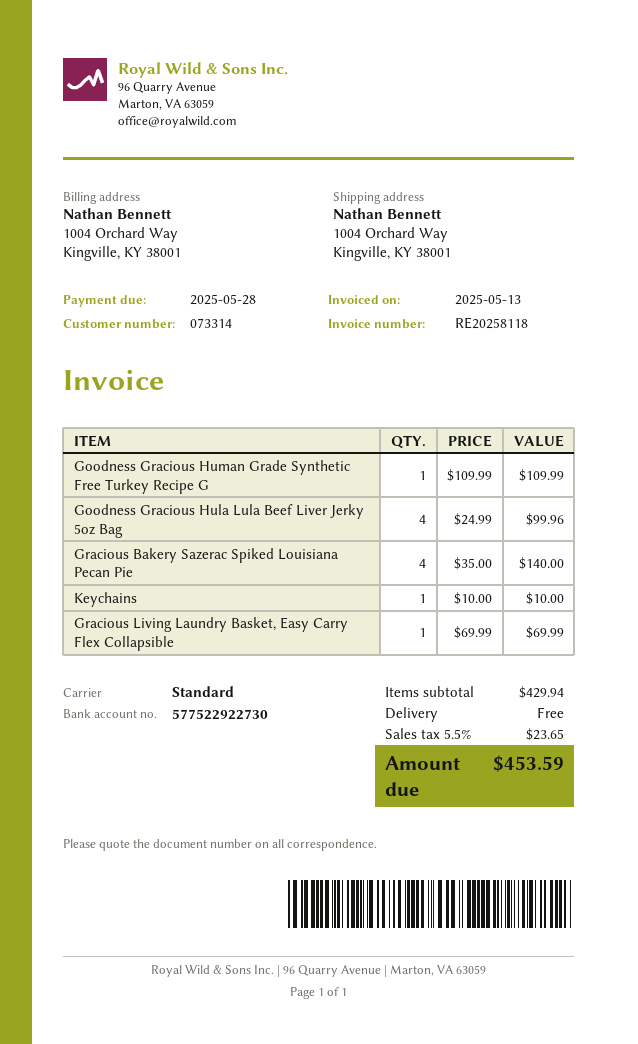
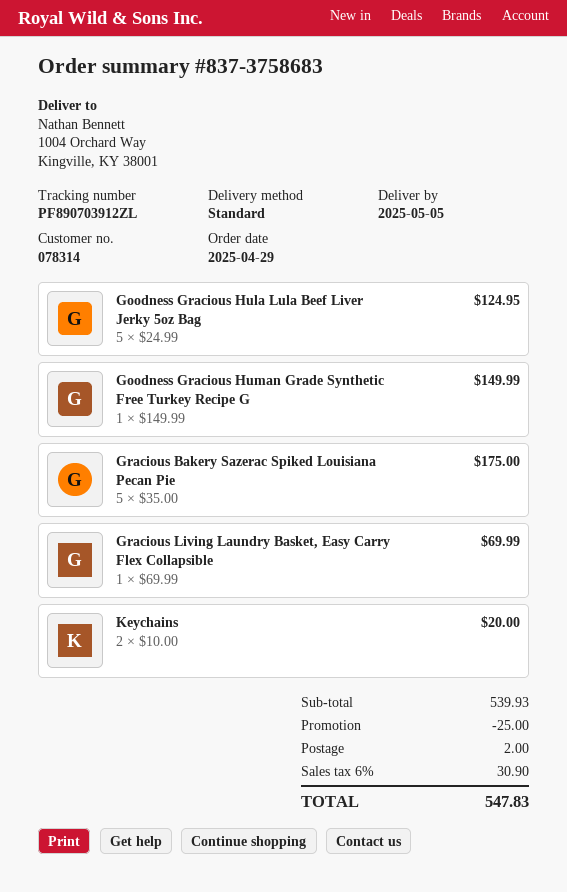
customer number: 073314 -> 078314
Goodness Gracious Human Grade Synthetic Free Turkey Recipe G: 1 x 109.99 = 109.99 -> 1 x 149.99 = 149.99
Goodness Gracious Hula Lula Beef Liver Jerky 5oz Bag: 4 x 24.99 = 99.96 -> 5 x 24.99 = 124.95
Gracious Bakery Sazerac Spiked Louisiana Pecan Pie: 4 x 35.00 = 140.00 -> 5 x 35.00 = 175.00
Keychains: 1 x 10.00 = 10.00 -> 2 x 10.00 = 20.00
subtotal: 429.94 -> 539.93
discount: none -> 25.00
shipping: 0.00 -> 2.00
tax: 5.5% = 23.65 -> 6% = 30.90
total: 453.59 -> 547.83

